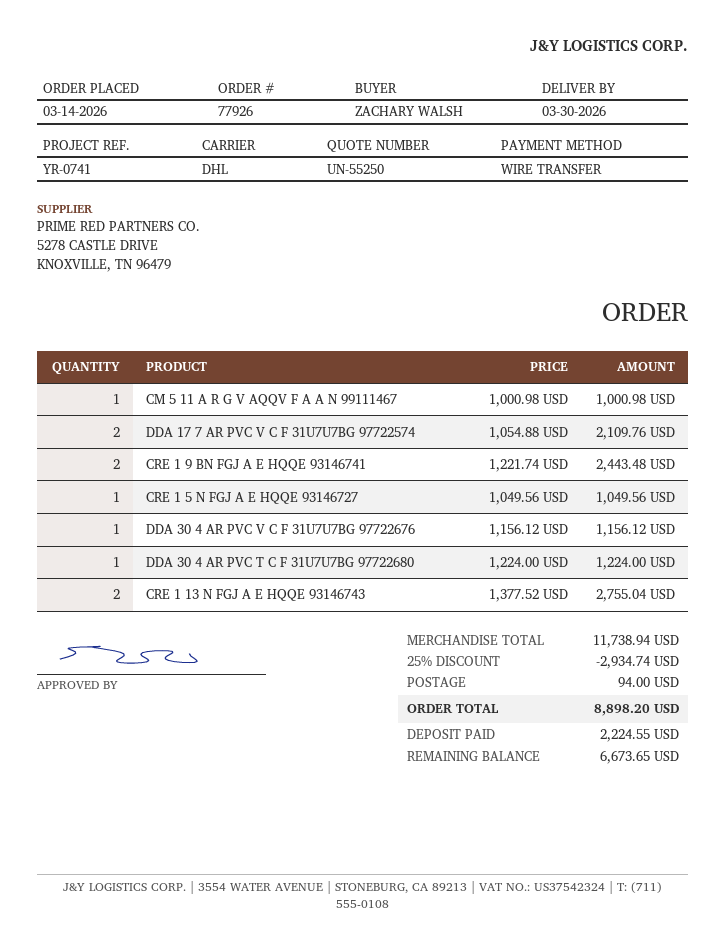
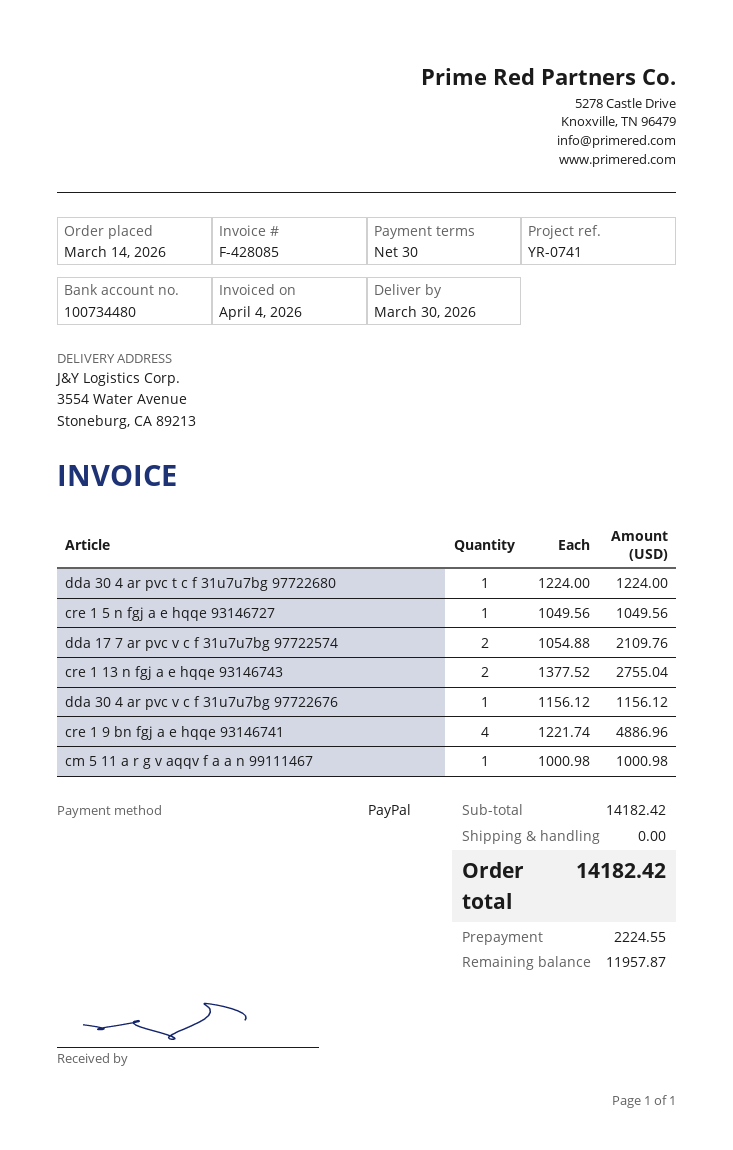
payment method: bank transfer -> PayPal
CRE 1 9 BN FGJ A E HQQE 93146741: 2 x 1221.74 = 2443.48 -> 4 x 1221.74 = 4886.96
subtotal: 11738.94 -> 14182.42
discount: 25% = 2934.74 -> none
shipping: 94.00 -> 0.00
total: 8898.20 -> 14182.42
balance: 6673.65 -> 11957.87

